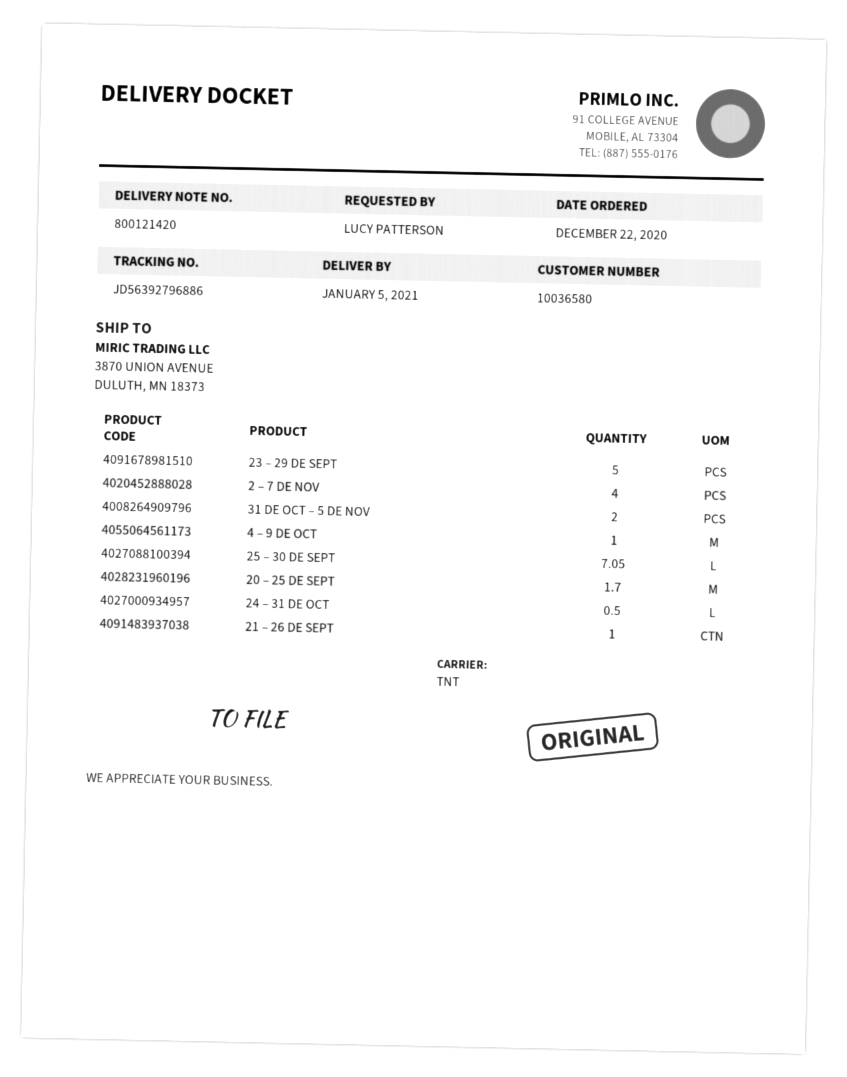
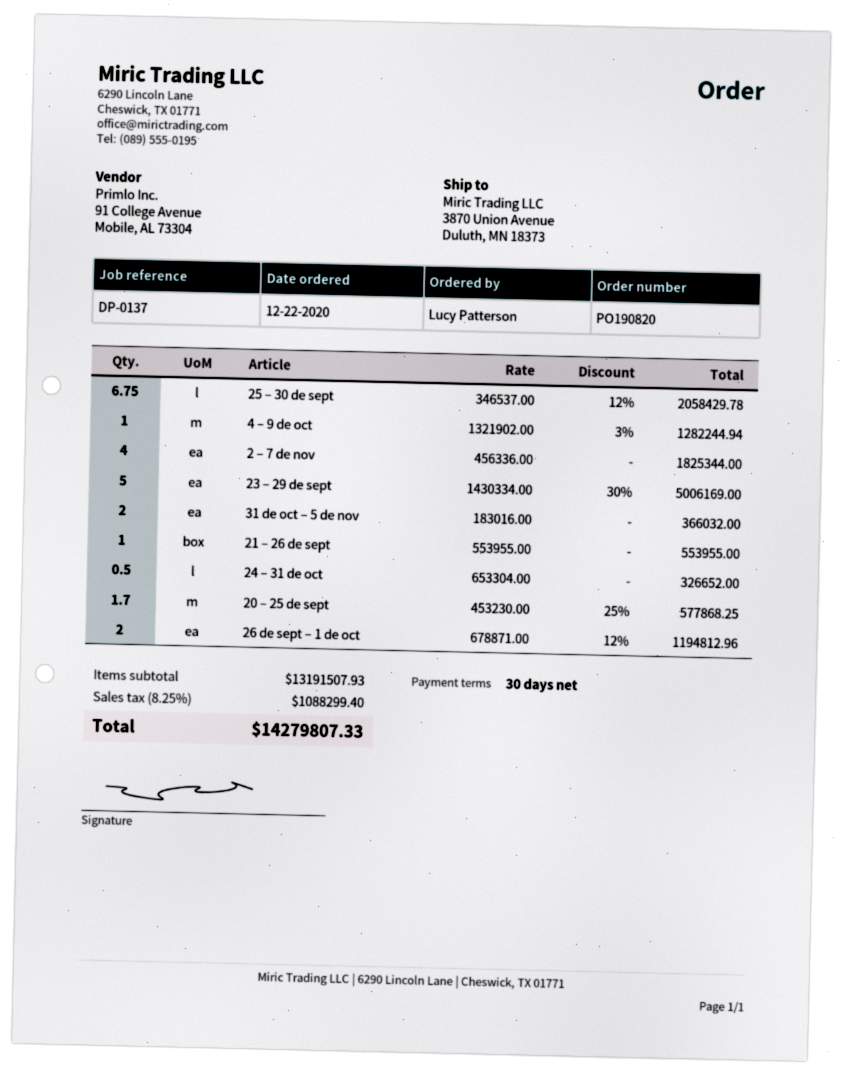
25 – 30 DE SEPT: 7.05 -> 6.75
26 de sept – 1 de oct: none -> 2

